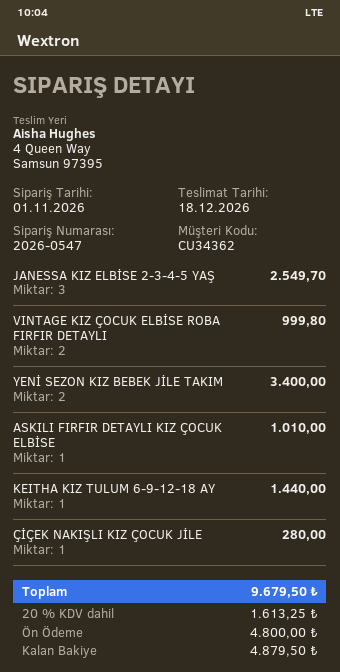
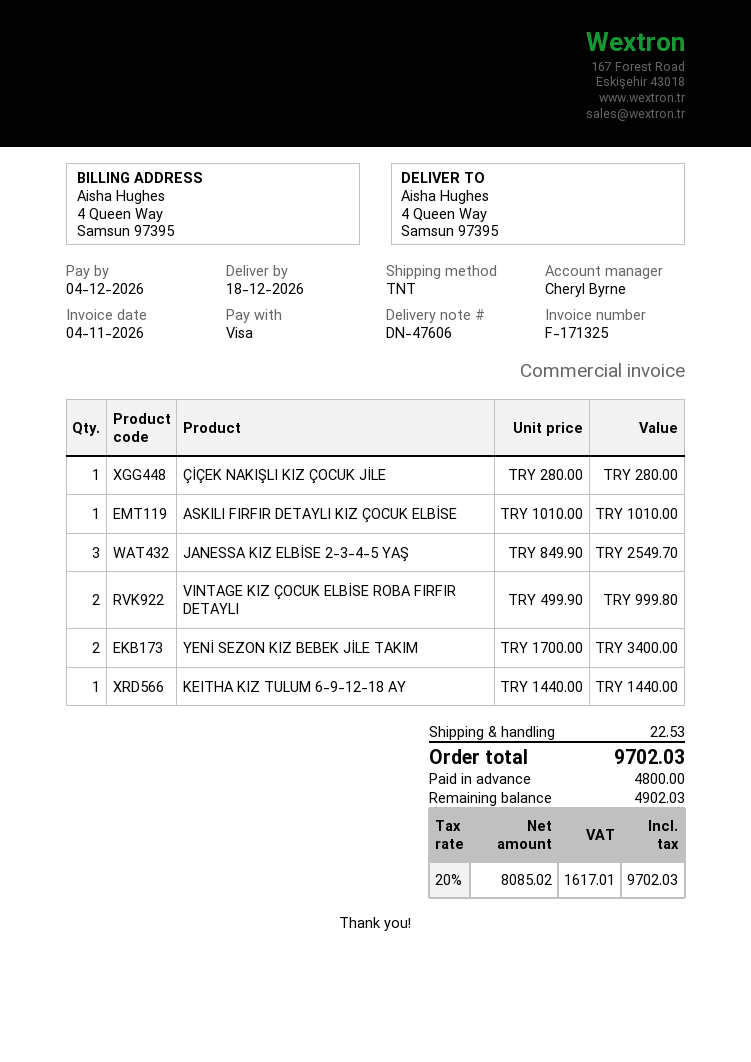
shipping: none -> 22.53
tax: 20% = 1613.25 -> 20% = 1617.01
total: 9679.50 -> 9702.03
balance: 4879.50 -> 4902.03

